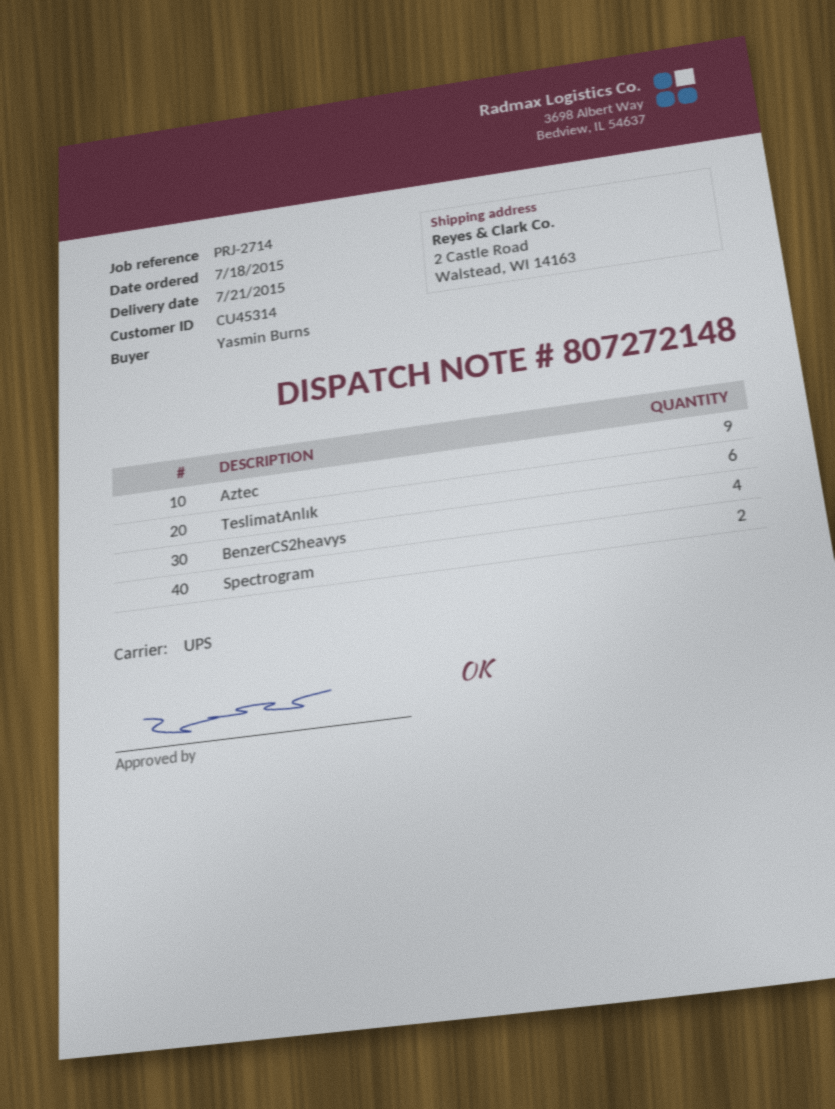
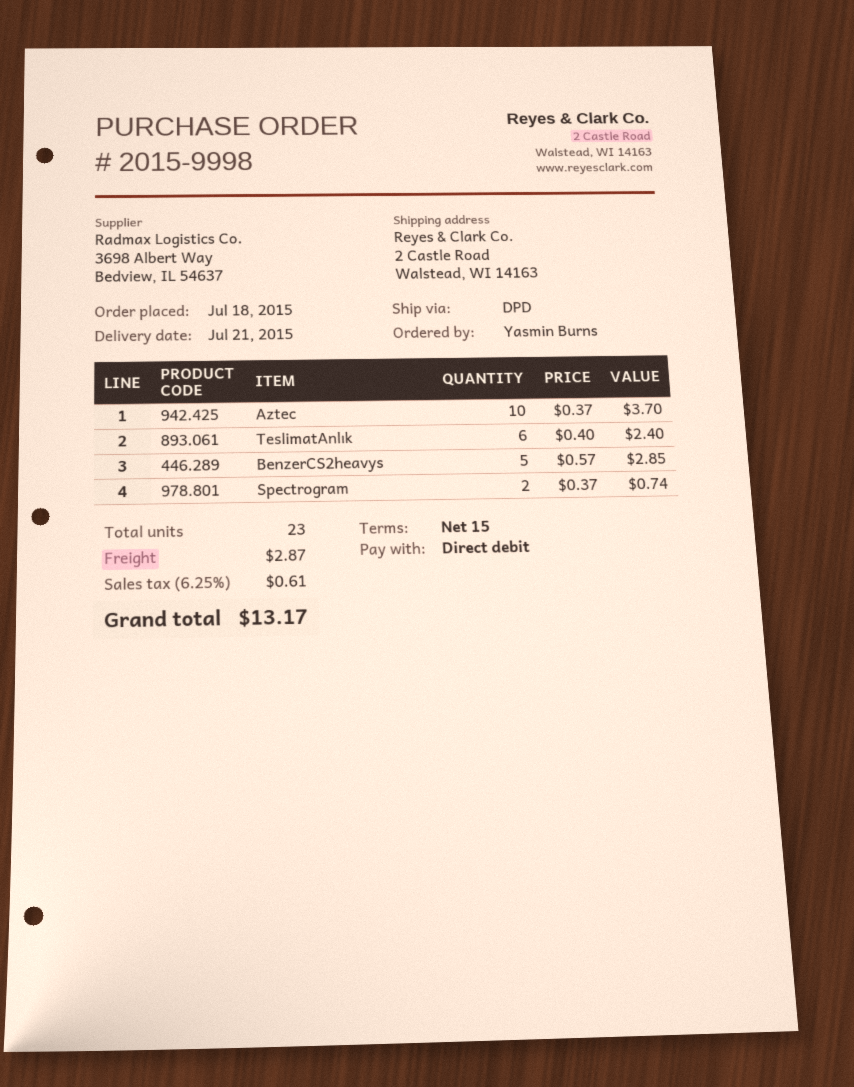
shipping method: UPS -> DPD
Aztec: 9 -> 10
BenzerCS2heavys: 4 -> 5

